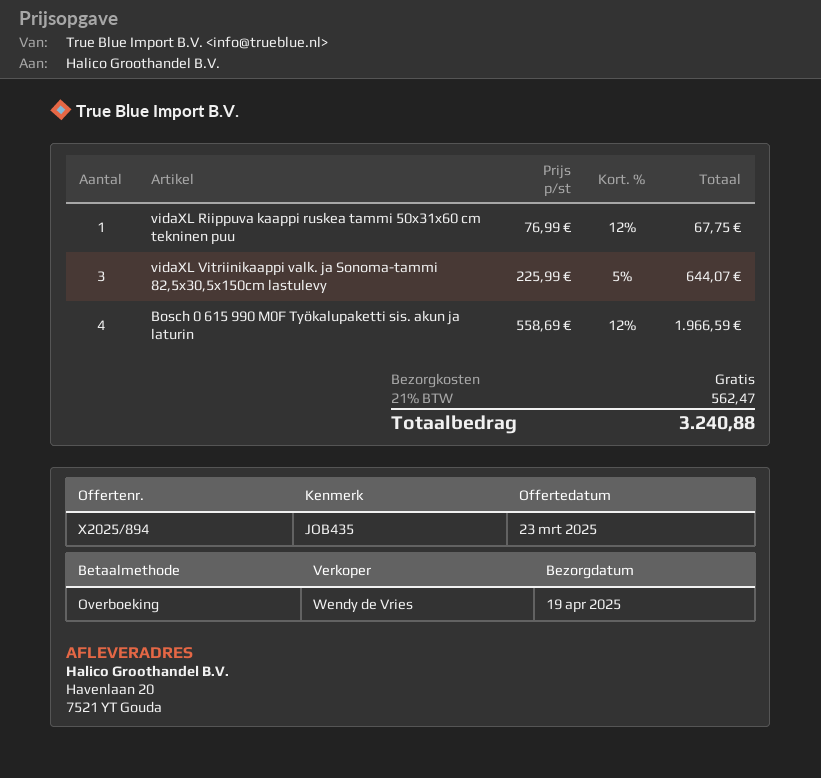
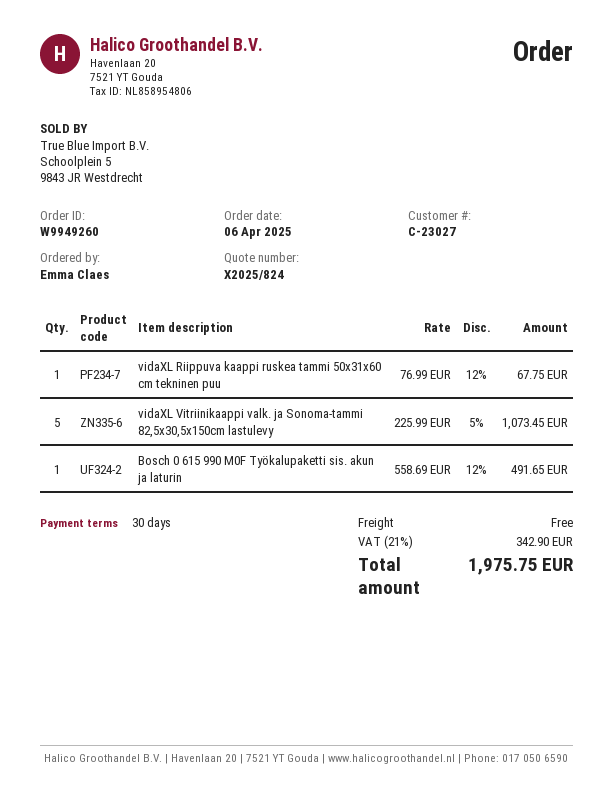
quote number: X2025/894 -> X2025/824
vidaXL Vitriinikaappi valk. ja Sonoma-tammi 82,5x30,5x150cm lastulevy: 3 x 225.99 - 5% = 644.07 -> 5 x 225.99 - 5% = 1073.45
Bosch 0 615 990 M0F Työkalupaketti sis. akun ja laturin: 4 x 558.69 - 12% = 1966.59 -> 1 x 558.69 - 12% = 491.65
tax: 21% = 562.47 -> 21% = 342.90
total: 3240.88 -> 1975.75

